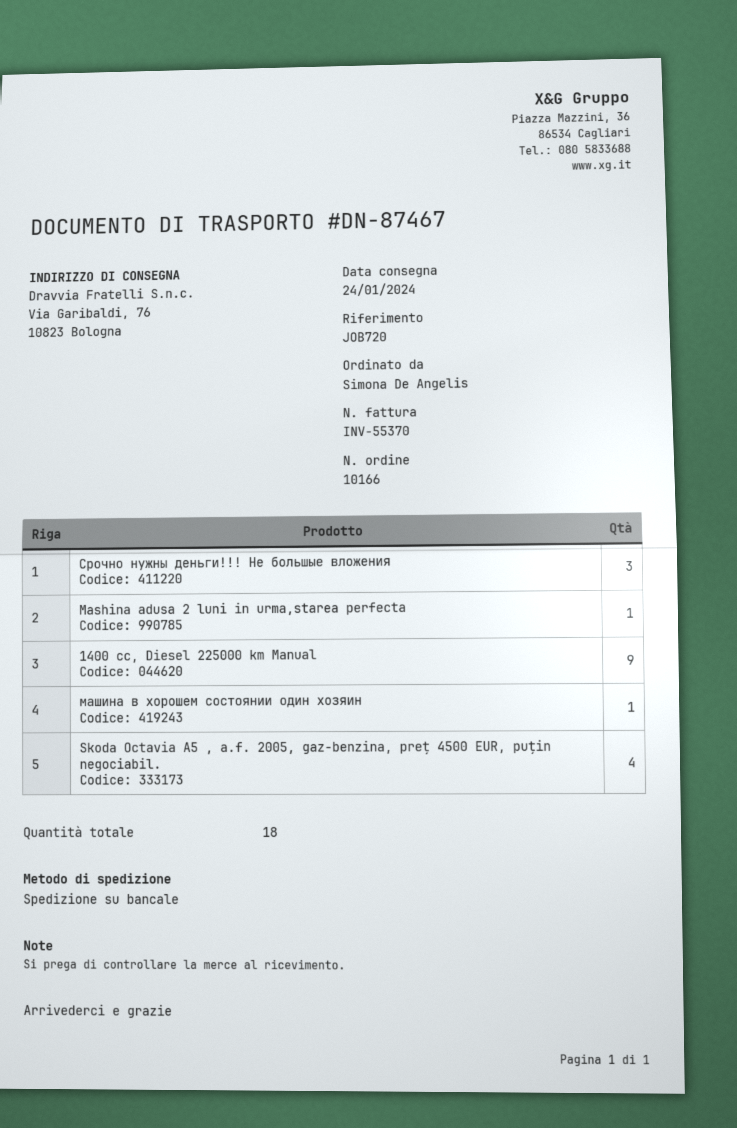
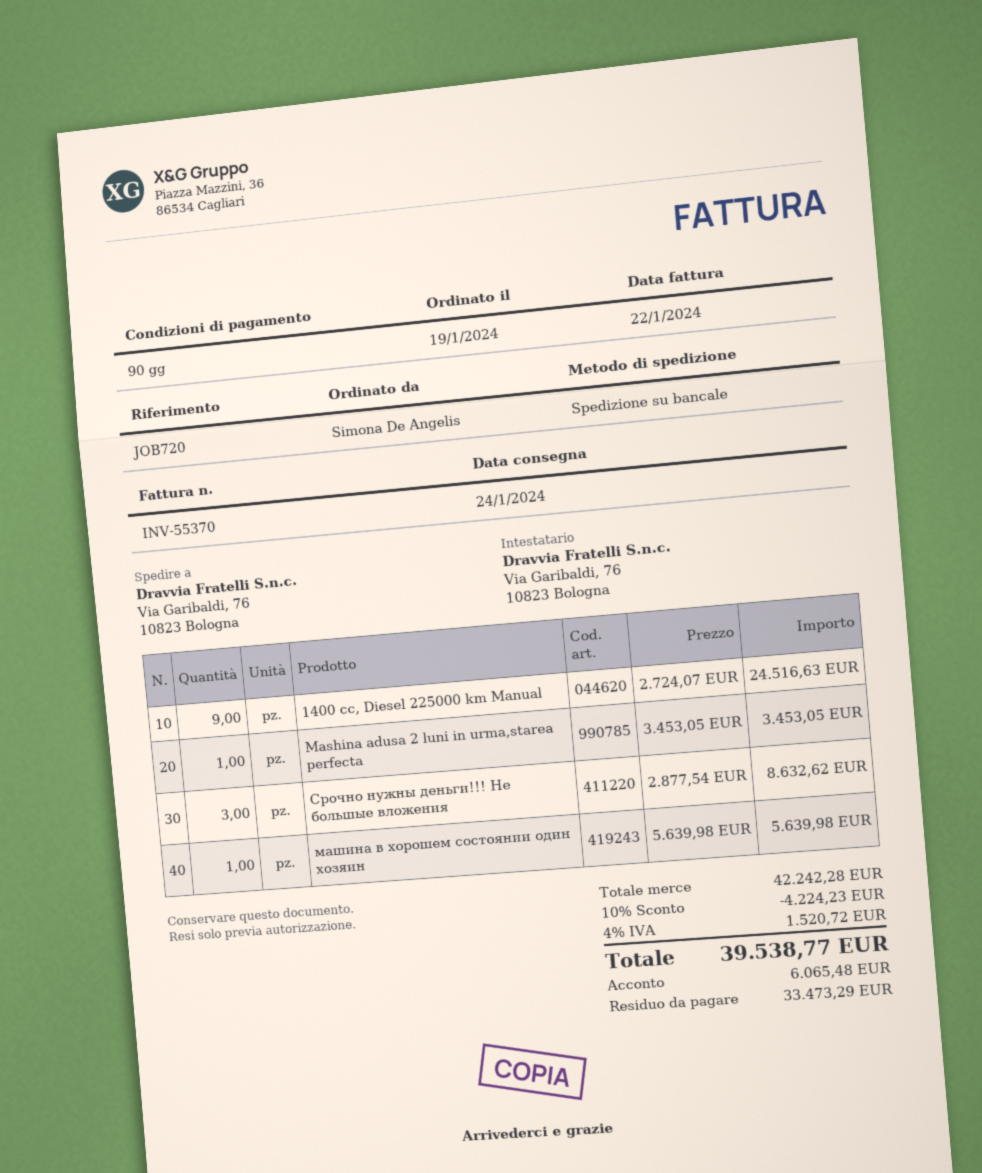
Skoda Octavia A5 , a.f. 2005, gaz-benzina, preț 4500 EUR, puțin negociabil.: 4 -> none

